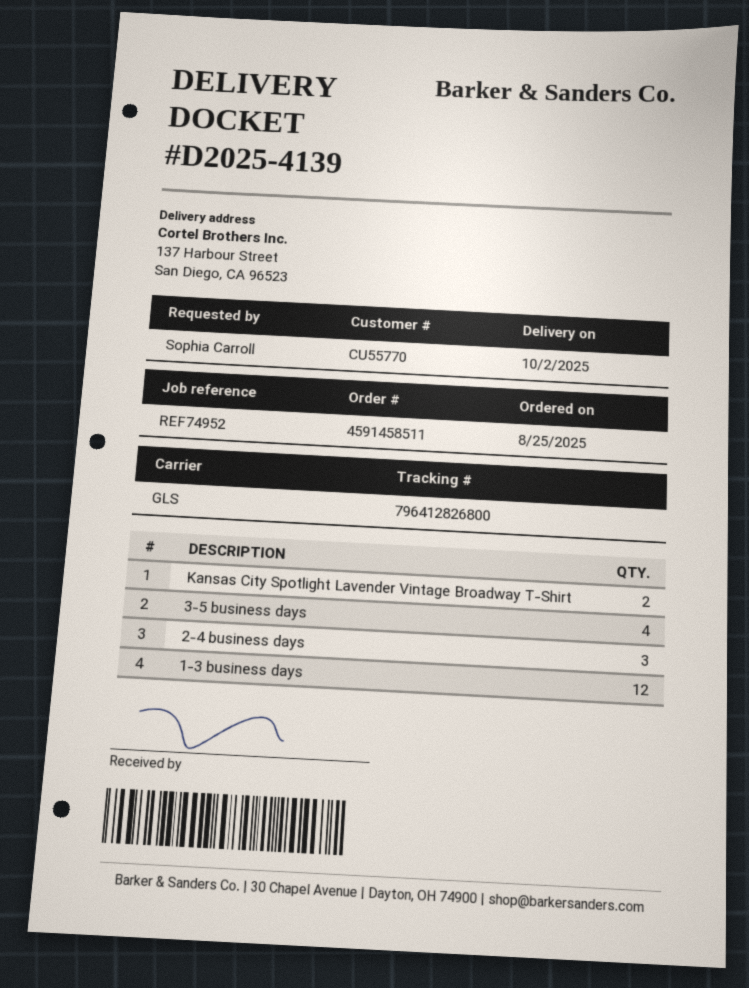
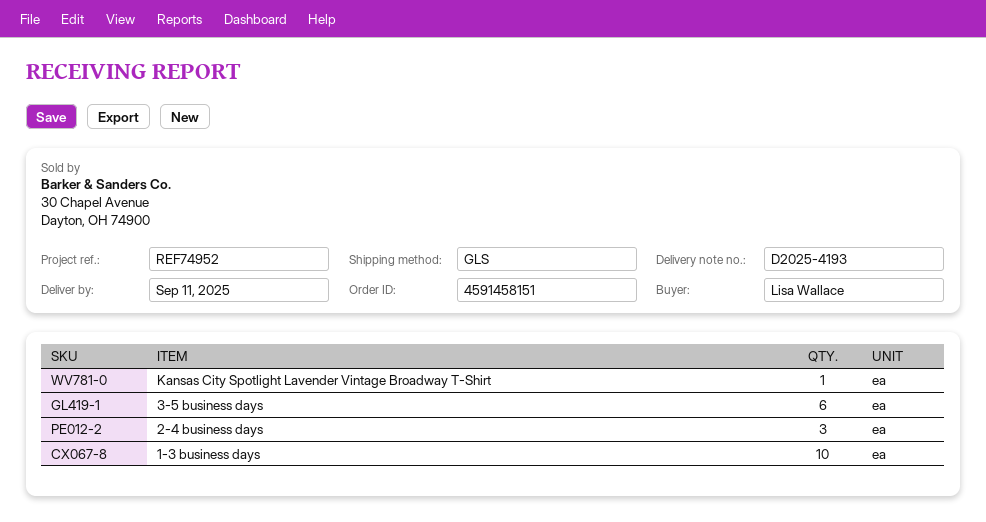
order number: 4591458511 -> 4591458151
delivery note number: D2025-4139 -> D2025-4193
delivery date: 2025-10-02 -> 2025-09-11
ordered by: Sophia Carroll -> Lisa Wallace
Kansas City Spotlight Lavender Vintage Broadway T-Shirt: 2 -> 1
3-5 business days: 4 -> 6
1-3 business days: 12 -> 10

